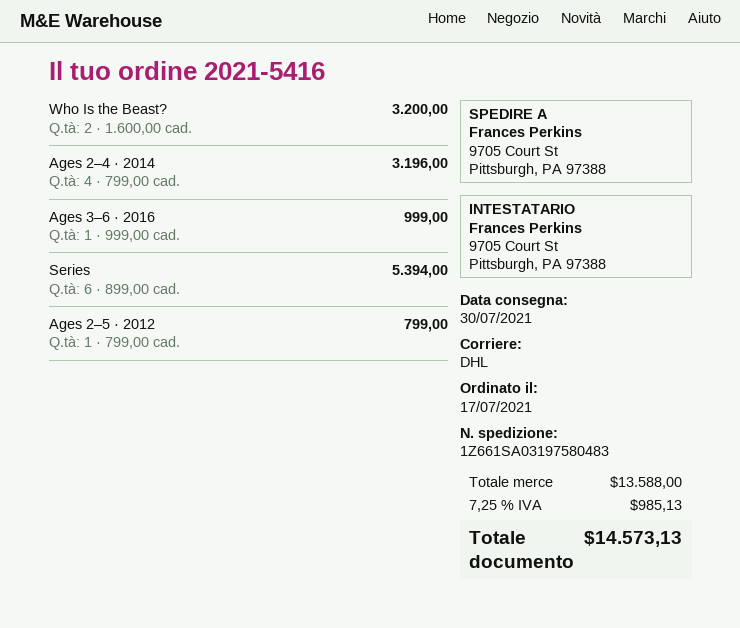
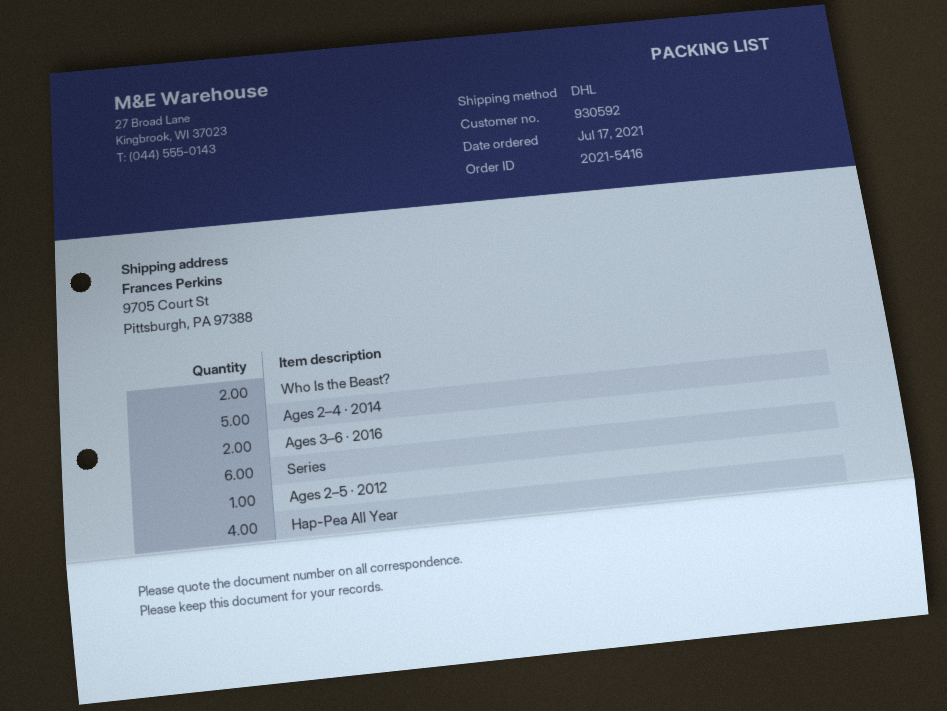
Ages 2–4 · 2014: 4 -> 5
Ages 3–6 · 2016: 1 -> 2
Hap-Pea All Year: none -> 4

